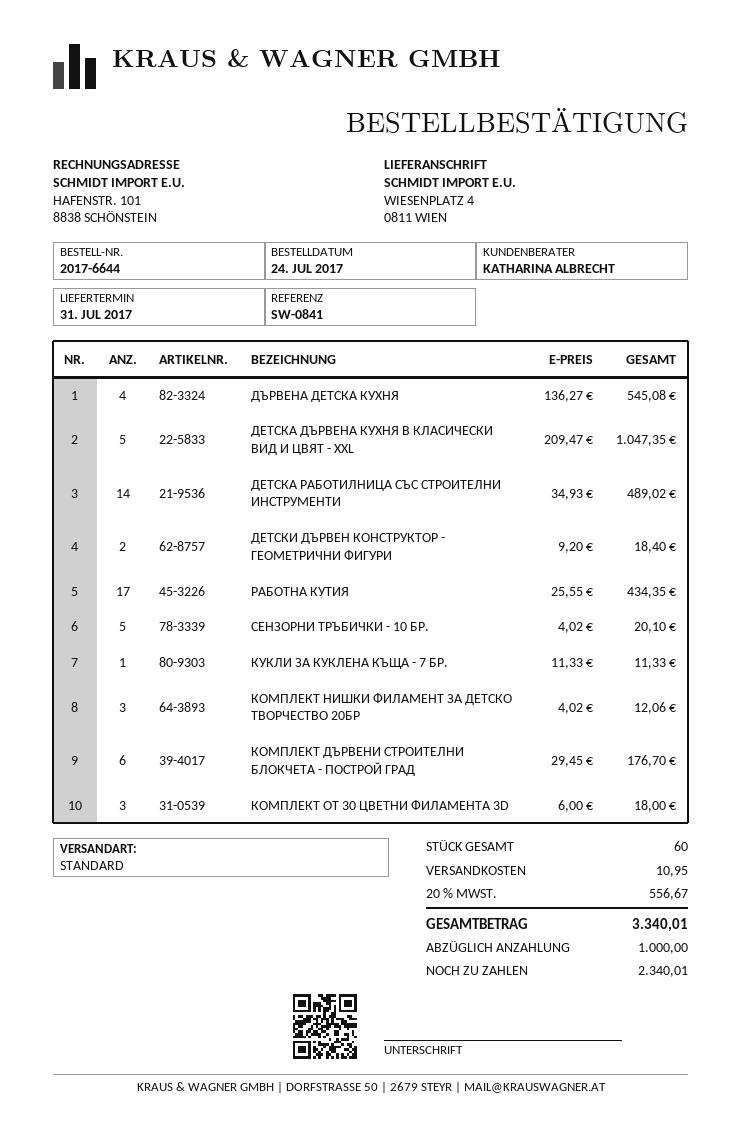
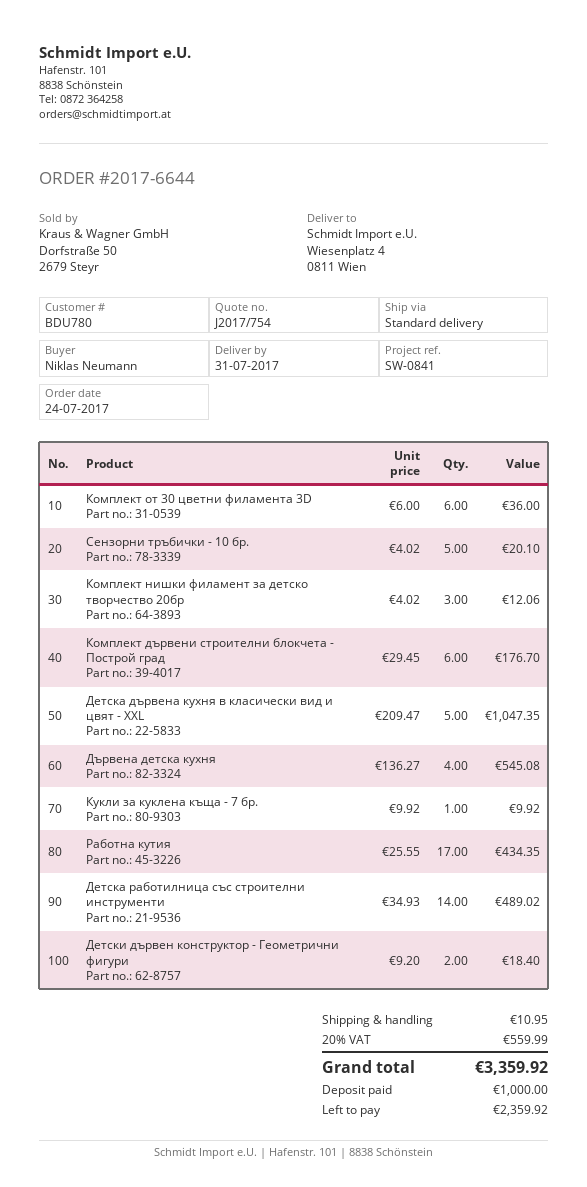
КУКЛИ ЗА КУКЛЕНА КЪЩА - 7 БР.: 1 x 11.33 = 11.33 -> 1 x 9.92 = 9.92
КОМПЛЕКТ ОТ 30 ЦВЕТНИ ФИЛАМЕНТА 3D: 3 x 6.00 = 18.00 -> 6 x 6.00 = 36.00
tax: 20% = 556.67 -> 20% = 559.99
total: 3340.01 -> 3359.92
balance: 2340.01 -> 2359.92

